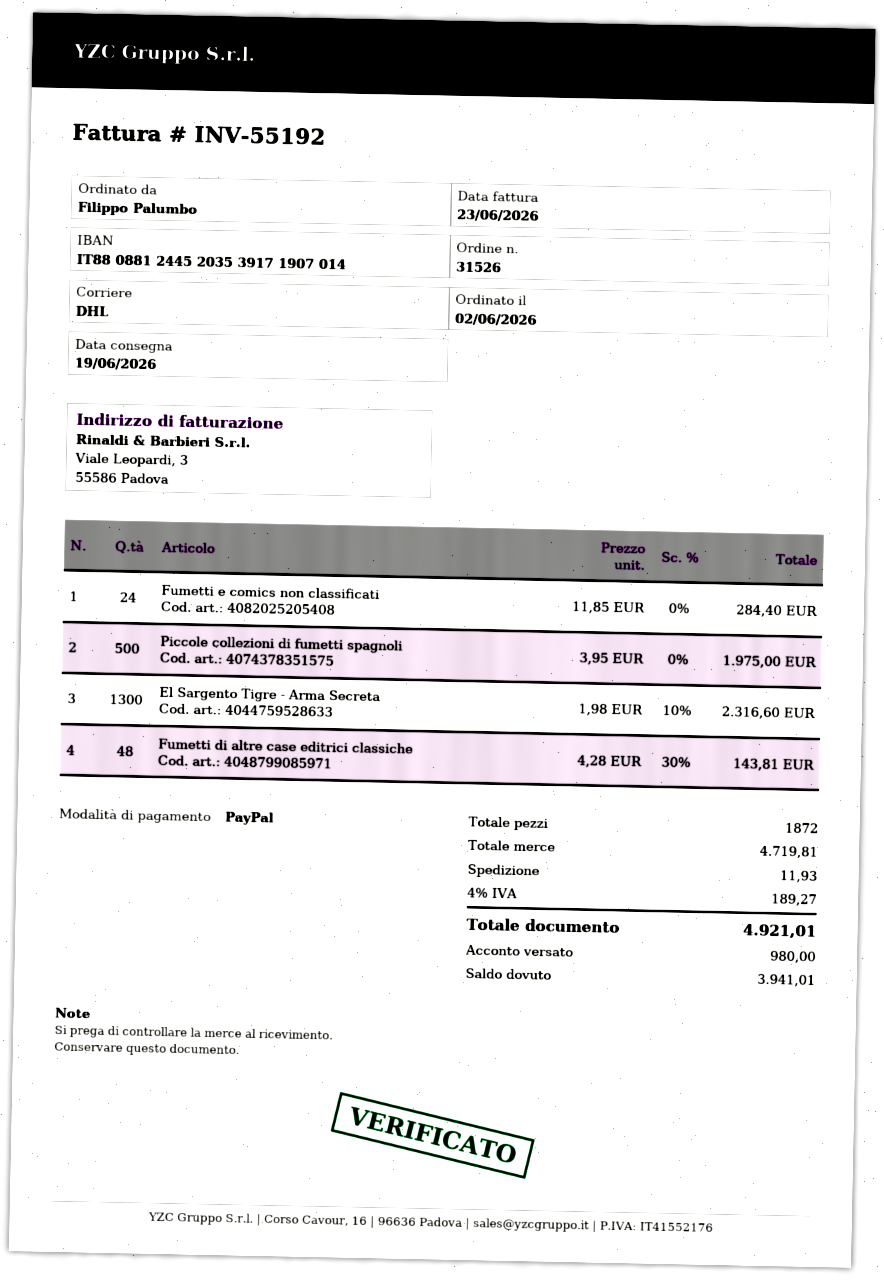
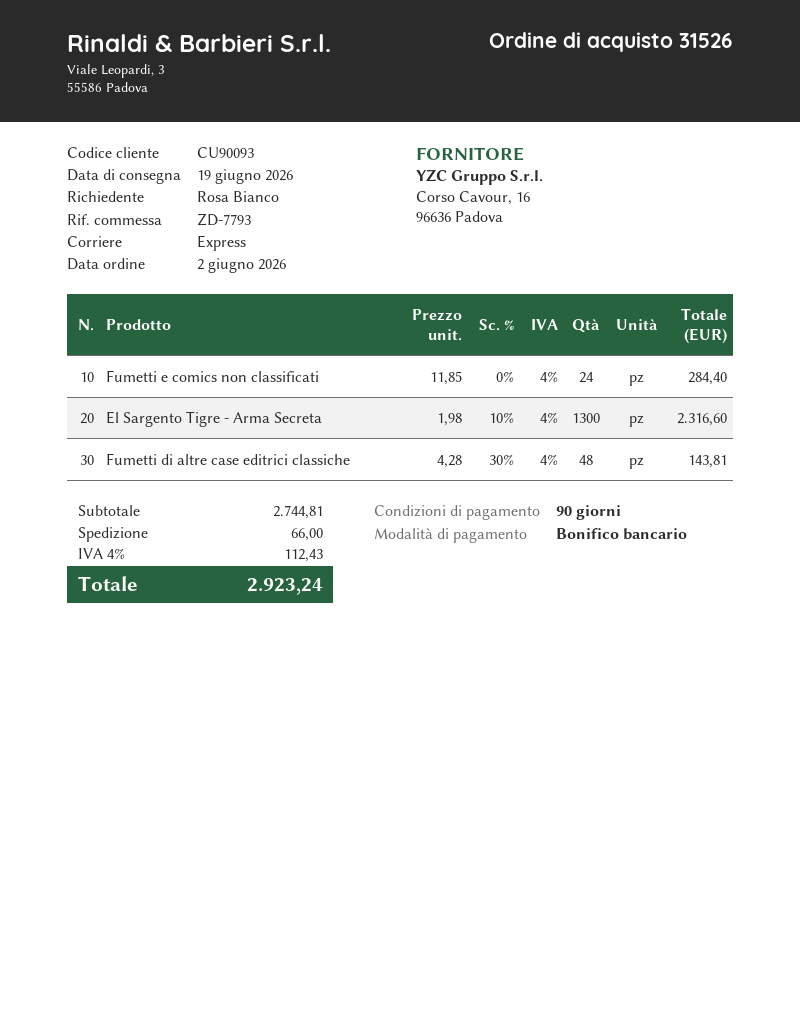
ordered by: Filippo Palumbo -> Rosa Bianco
payment method: PayPal -> bank transfer
shipping method: DHL -> express
Piccole collezioni di fumetti spagnoli: 500 x 3.95 = 1975.00 -> none
subtotal: 4719.81 -> 2744.81
shipping: 11.93 -> 66.00
tax: 4% = 189.27 -> 4% = 112.43
total: 4921.01 -> 2923.24

